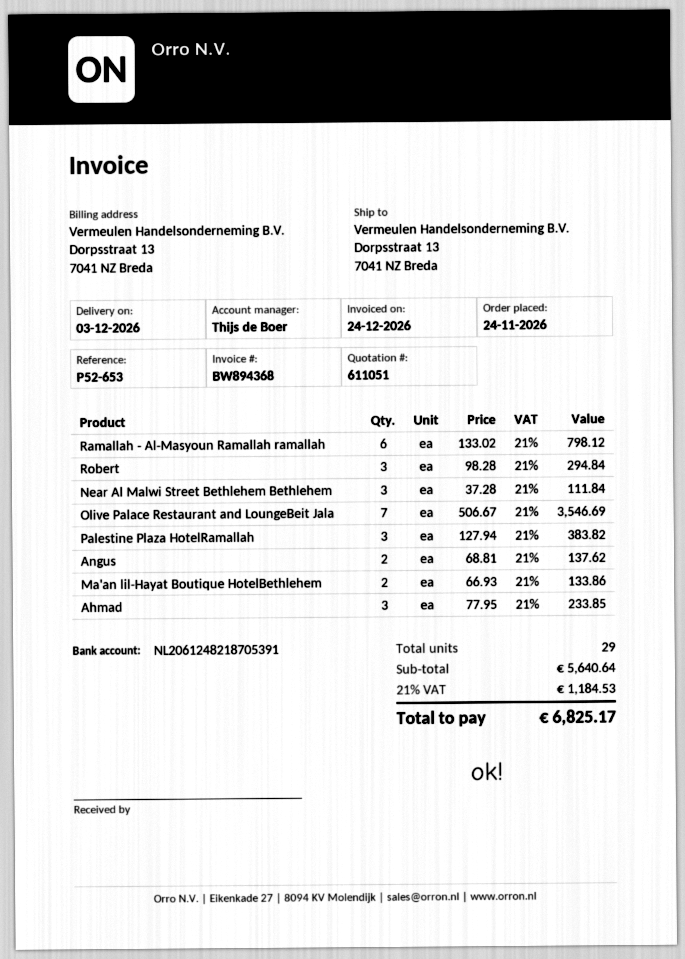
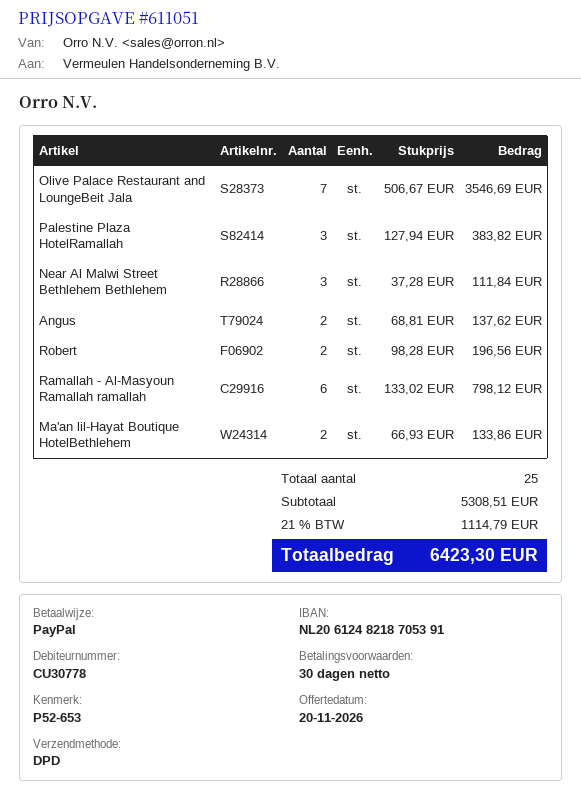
Robert: 3 x 98.28 = 294.84 -> 2 x 98.28 = 196.56
Ahmad: 3 x 77.95 = 233.85 -> none
total quantity: 29 -> 25
subtotal: 5640.64 -> 5308.51
tax: 21% = 1184.53 -> 21% = 1114.79
total: 6825.17 -> 6423.30

